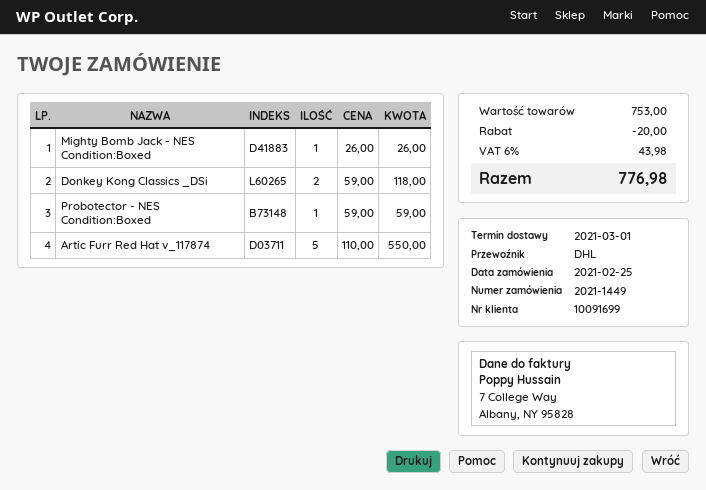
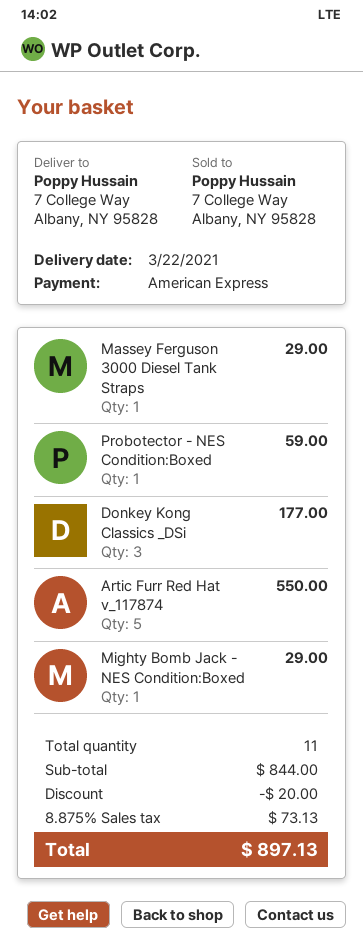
delivery date: 2021-03-01 -> 2021-03-22
Mighty Bomb Jack - NES Condition:Boxed: 1 for 26.00 -> 1 for 29.00
Donkey Kong Classics _DSi: 2 for 118.00 -> 3 for 177.00
Massey Ferguson 3000 Diesel Tank Straps: none -> 1 for 29.00
subtotal: 753.00 -> 844.00
tax: 6% = 43.98 -> 8.875% = 73.13
total: 776.98 -> 897.13

